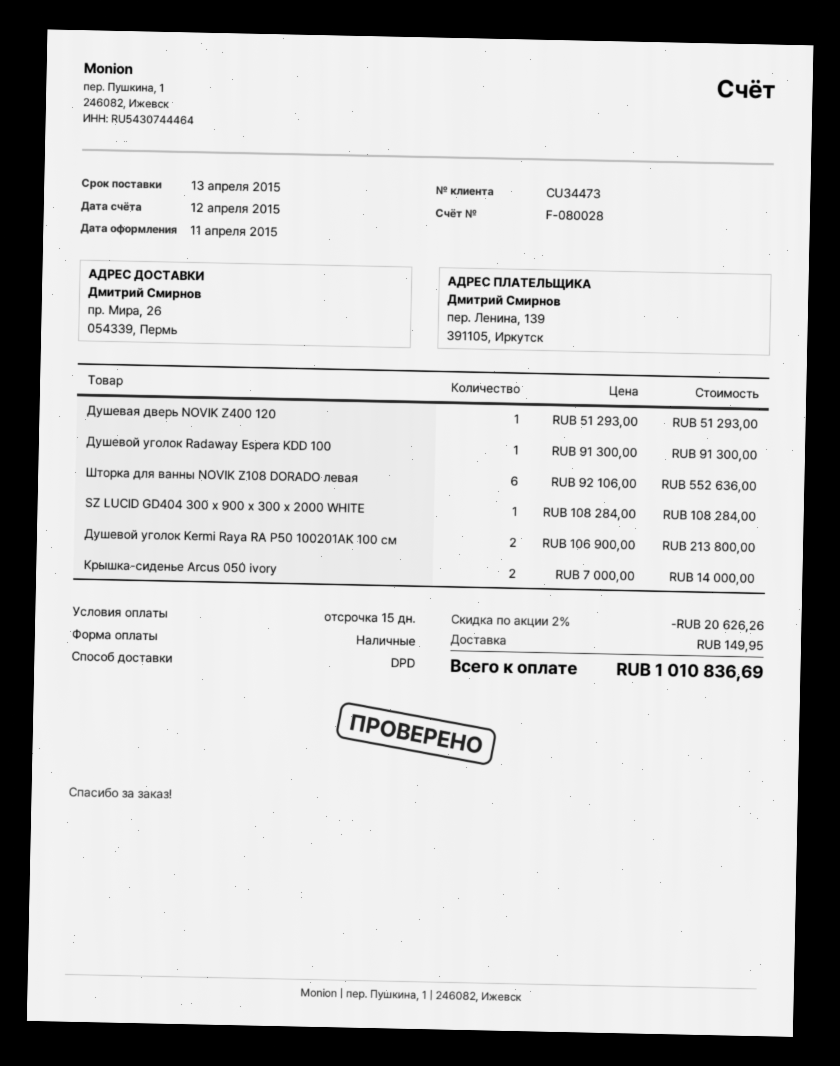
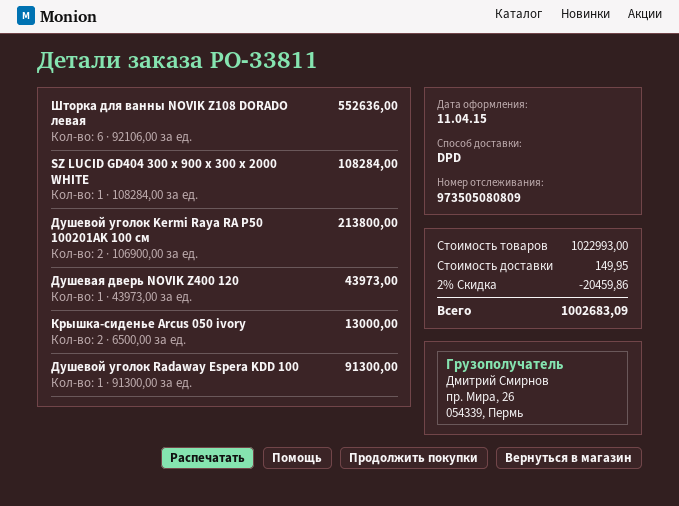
Душевая дверь NOVIK Z400 120: 1 x 51293.00 = 51293.00 -> 1 x 43973.00 = 43973.00
Крышка-сиденье Arcus 050 ivory: 2 x 7000.00 = 14000.00 -> 2 x 6500.00 = 13000.00
discount: 2% = 20626.26 -> 2% = 20459.86
total: 1010836.69 -> 1002683.09

